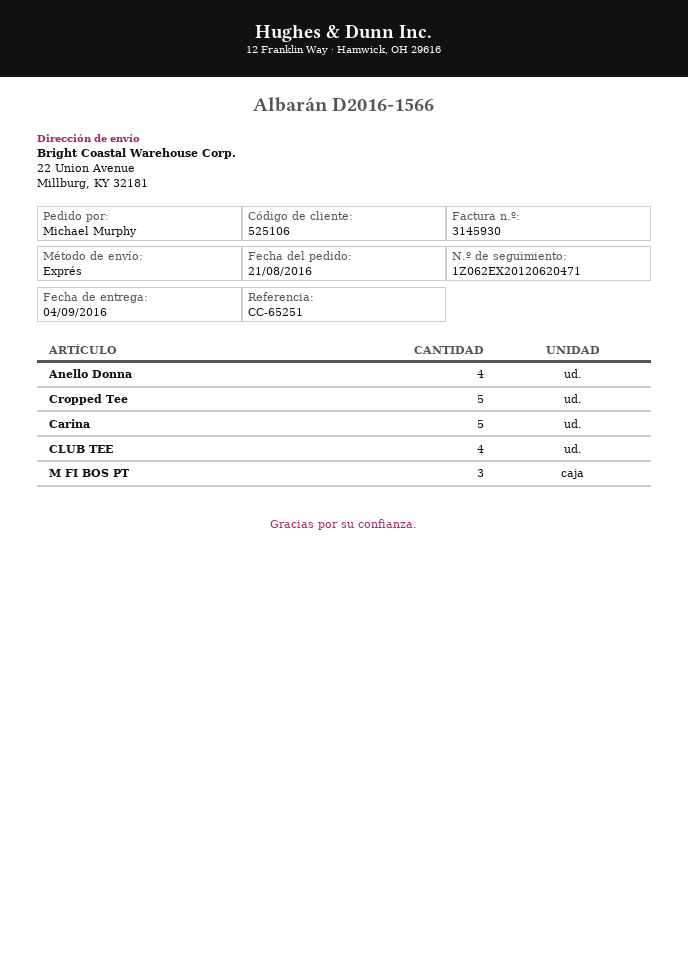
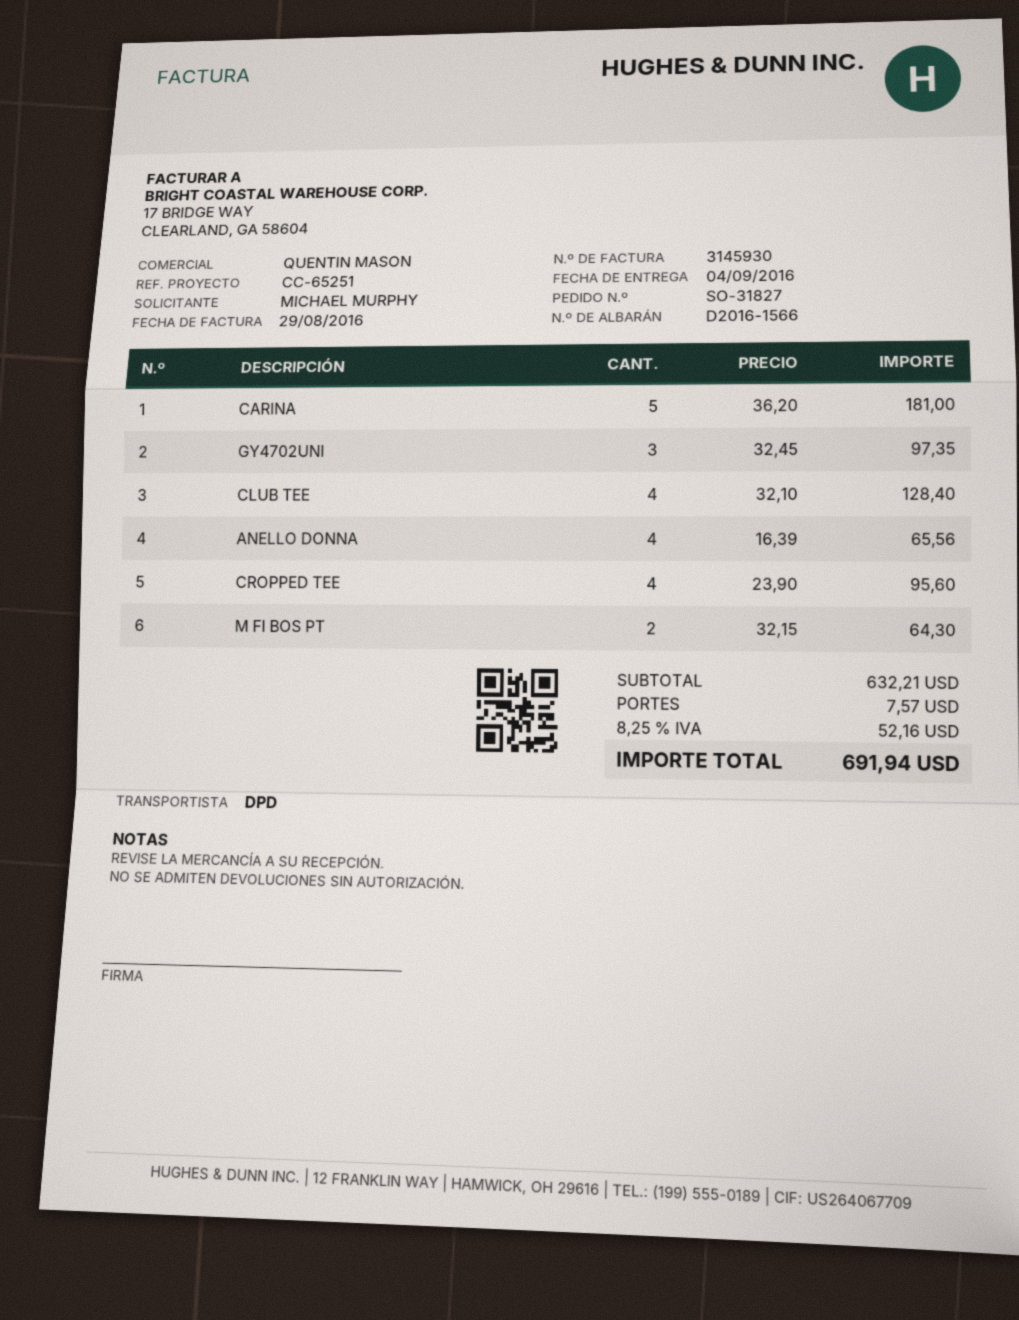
shipping method: express -> DPD
Cropped Tee: 5 -> 4
M FI BOS PT: 3 -> 2
GY4702UNI: none -> 3

